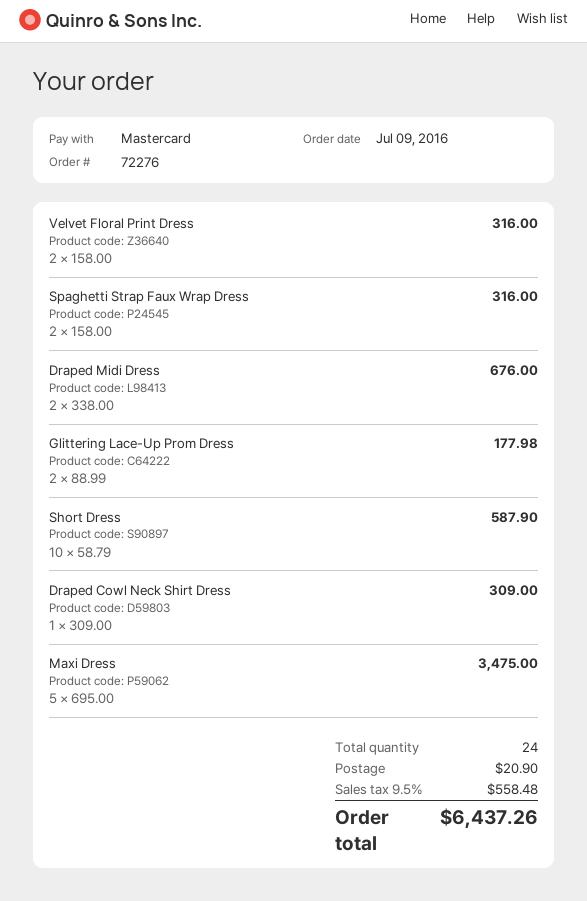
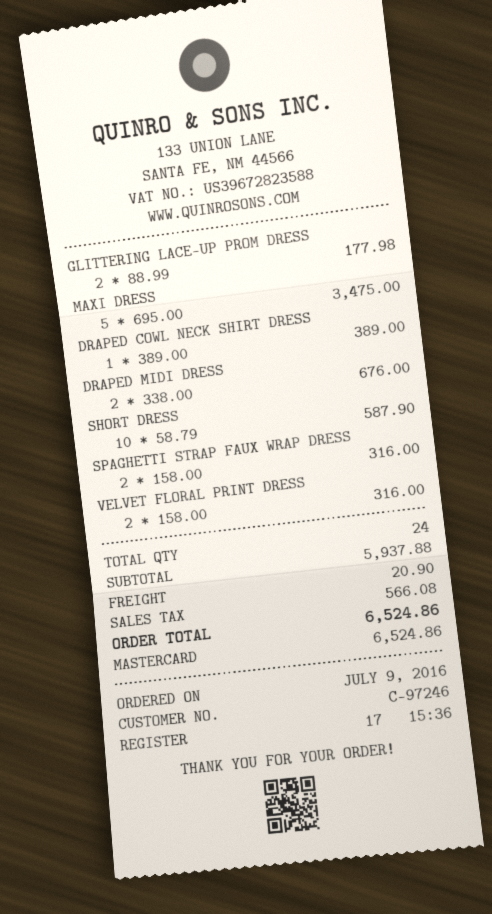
Draped Cowl Neck Shirt Dress: 1 x 309.00 = 309.00 -> 1 x 389.00 = 389.00
tax: 558.48 -> 566.08
total: 6437.26 -> 6524.86

